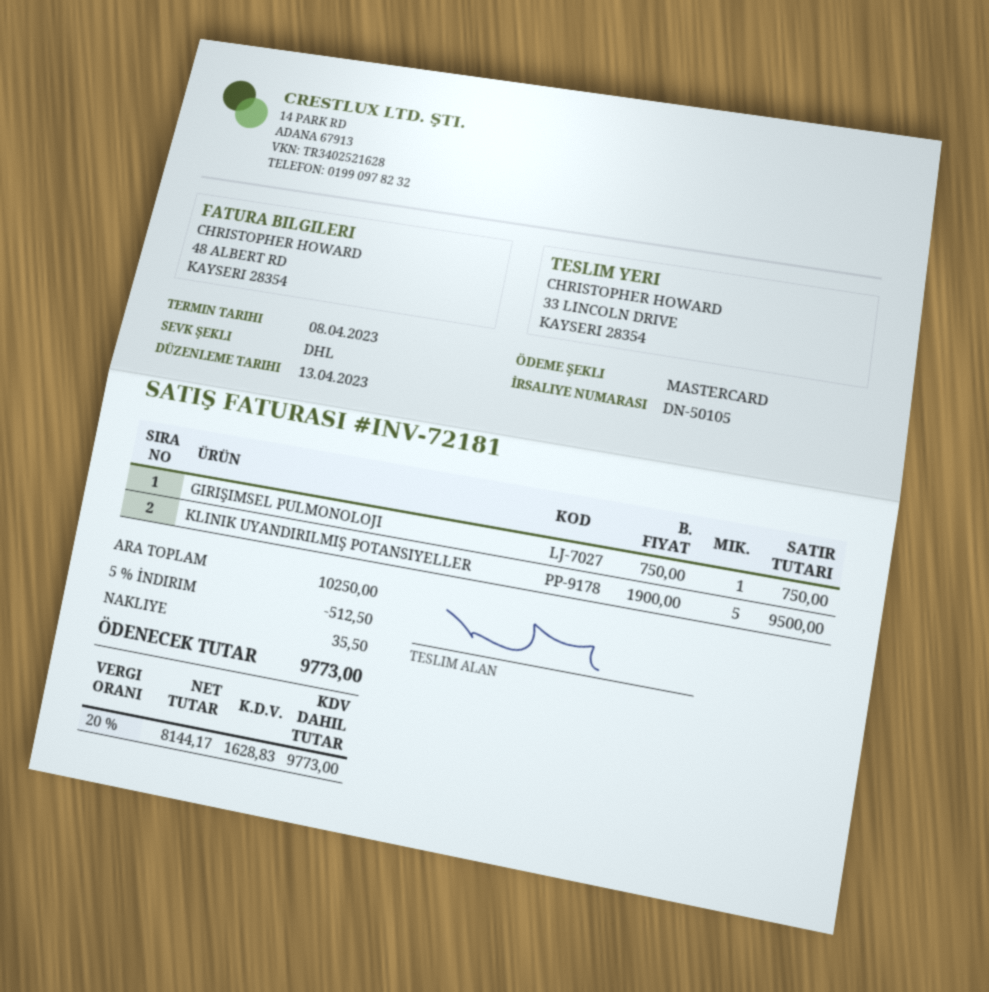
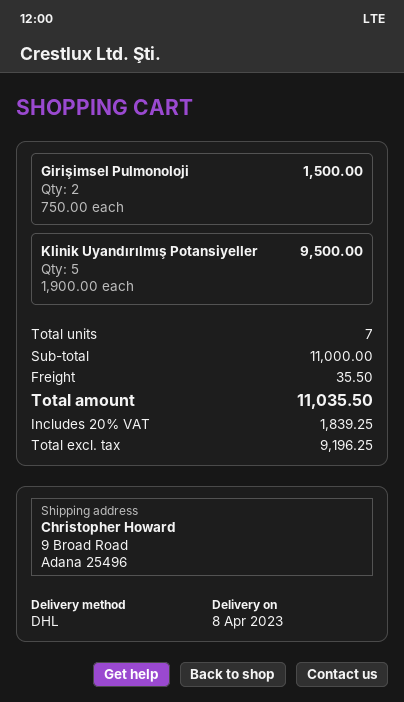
ship to: 33 LINCOLN DRIVE, KAYSERI 28354 -> 9 Broad Road, Adana 25496
GIRIŞIMSEL PULMONOLOJI: 1 x 750.00 = 750.00 -> 2 x 750.00 = 1500.00
subtotal: 10250.00 -> 11000.00
discount: 5% = 512.50 -> none
net: 8144.17 -> 9196.25
tax: 20% = 1628.83 -> 20% = 1839.25
total: 9773.00 -> 11035.50

